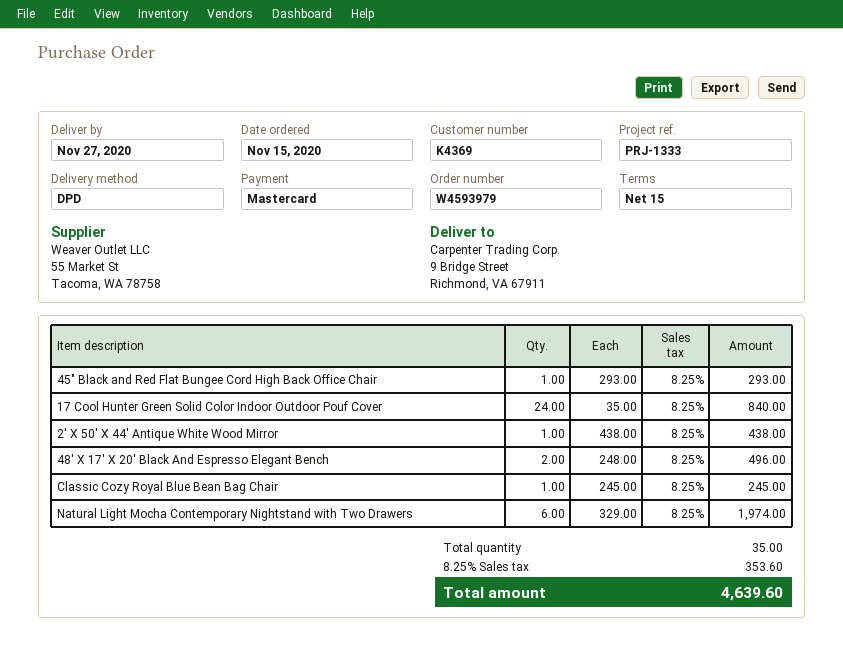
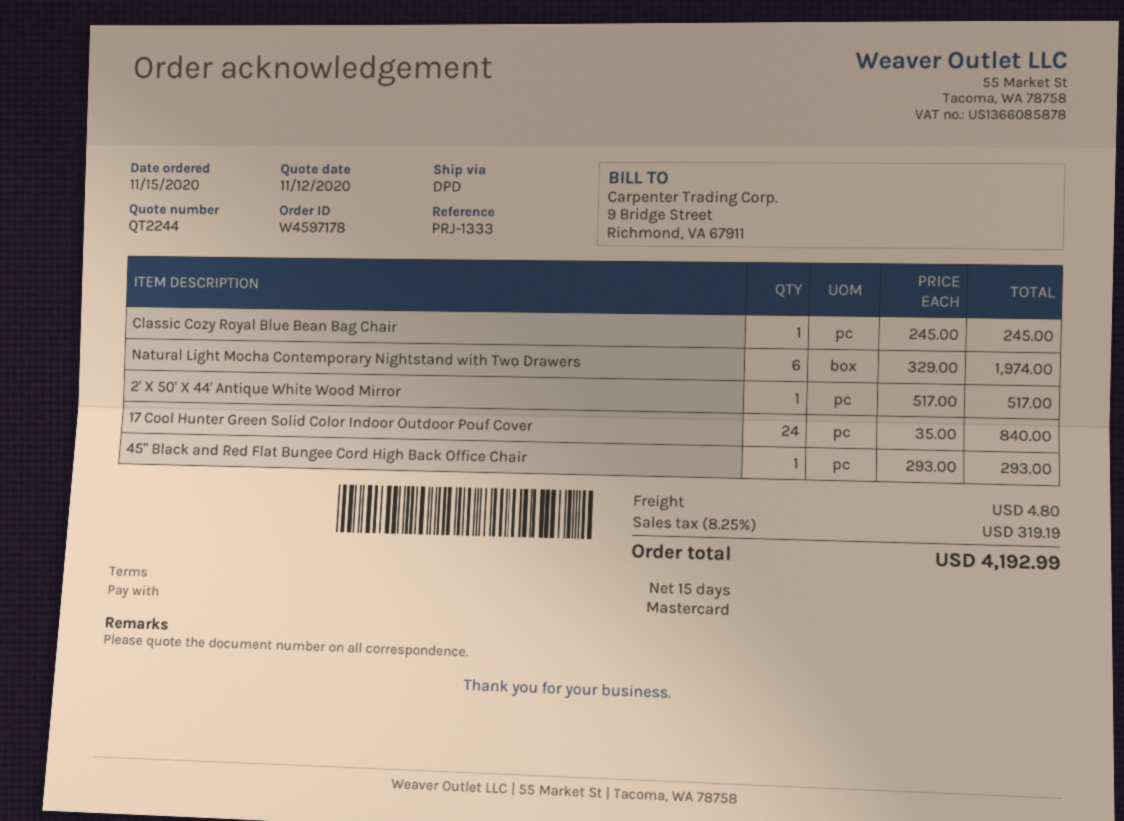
order number: W4593979 -> W4597178
2' X 50' X 44' Antique White Wood Mirror: 1 x 438.00 = 438.00 -> 1 x 517.00 = 517.00
48' X 17' X 20' Black And Espresso Elegant Bench: 2 x 248.00 = 496.00 -> none
shipping: none -> 4.80
tax: 8.25% = 353.60 -> 8.25% = 319.19
total: 4639.60 -> 4192.99

